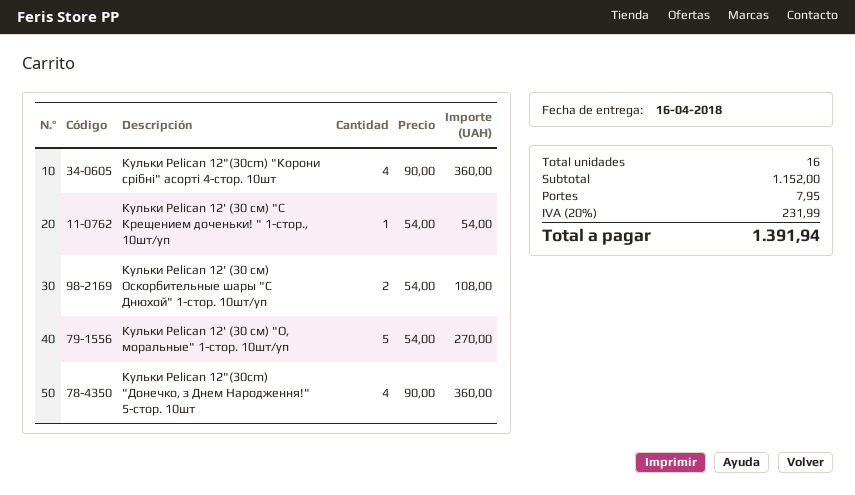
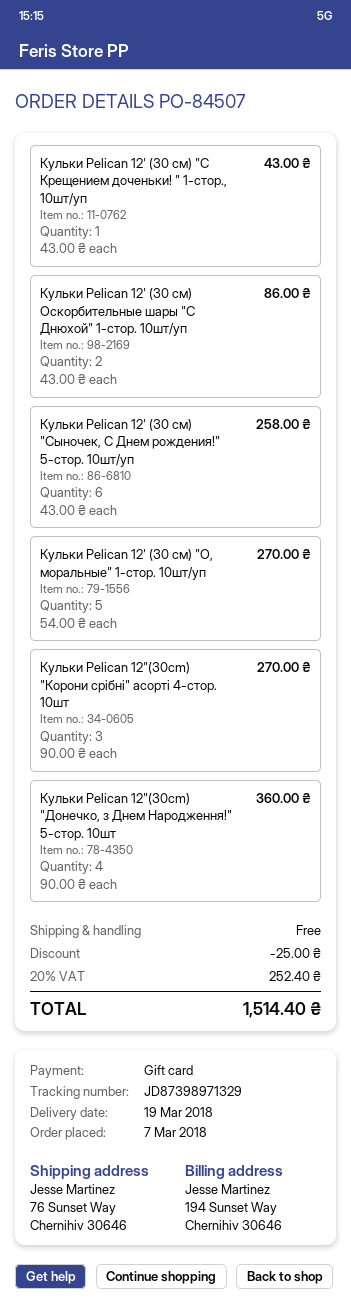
delivery date: 2018-04-16 -> 2018-03-19
Кульки Pelican 12"(30сm) "Корони срібні" асорті 4-стор. 10шт: 4 x 90.00 = 360.00 -> 3 x 90.00 = 270.00
Кульки Pelican 12' (30 см) "С Крещением доченьки! " 1-стор., 10шт/уп: 1 x 54.00 = 54.00 -> 1 x 43.00 = 43.00
Кульки Pelican 12' (30 см) Оскорбительные шары "С Днюхой" 1-стор. 10шт/уп: 2 x 54.00 = 108.00 -> 2 x 43.00 = 86.00
Кульки Pelican 12' (30 см) "Сыночек, С Днем рождения!" 5-стор. 10шт/уп: none -> 6 x 43.00 = 258.00
discount: none -> 25.00
shipping: 7.95 -> 0.00
tax: 20% = 231.99 -> 20% = 252.40
total: 1391.94 -> 1514.40

